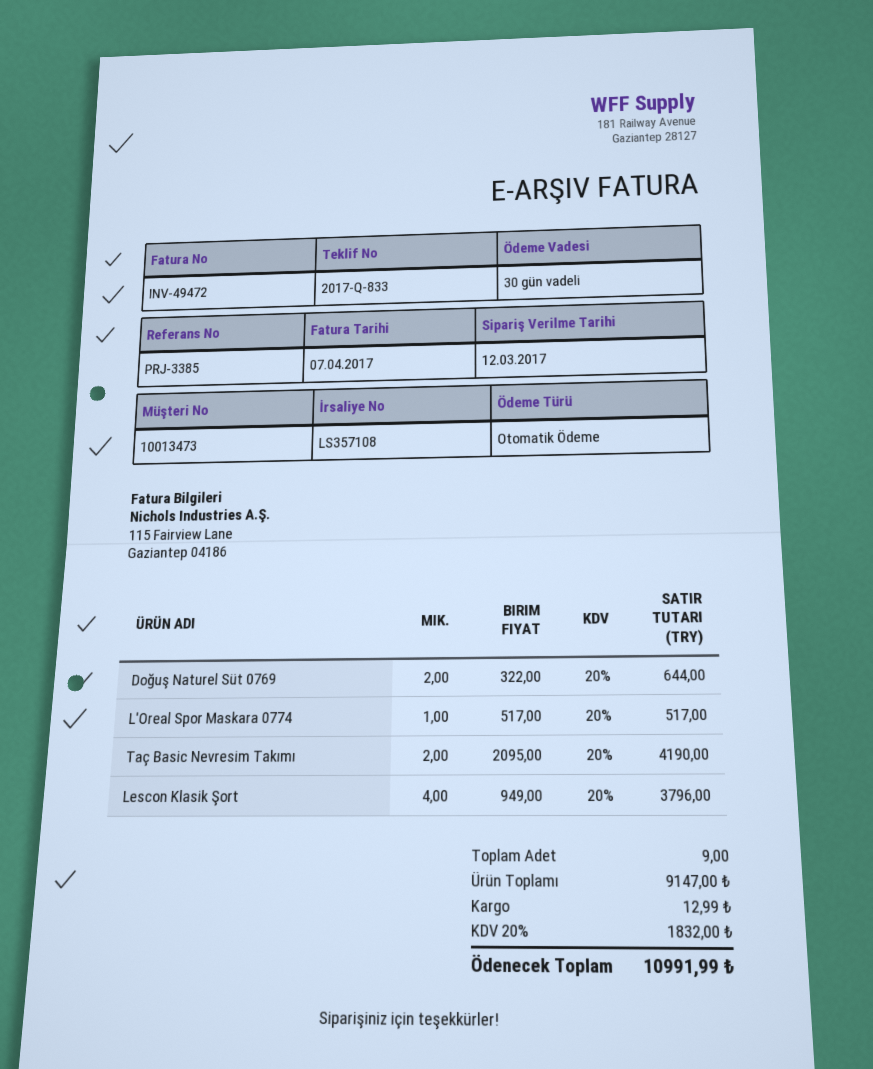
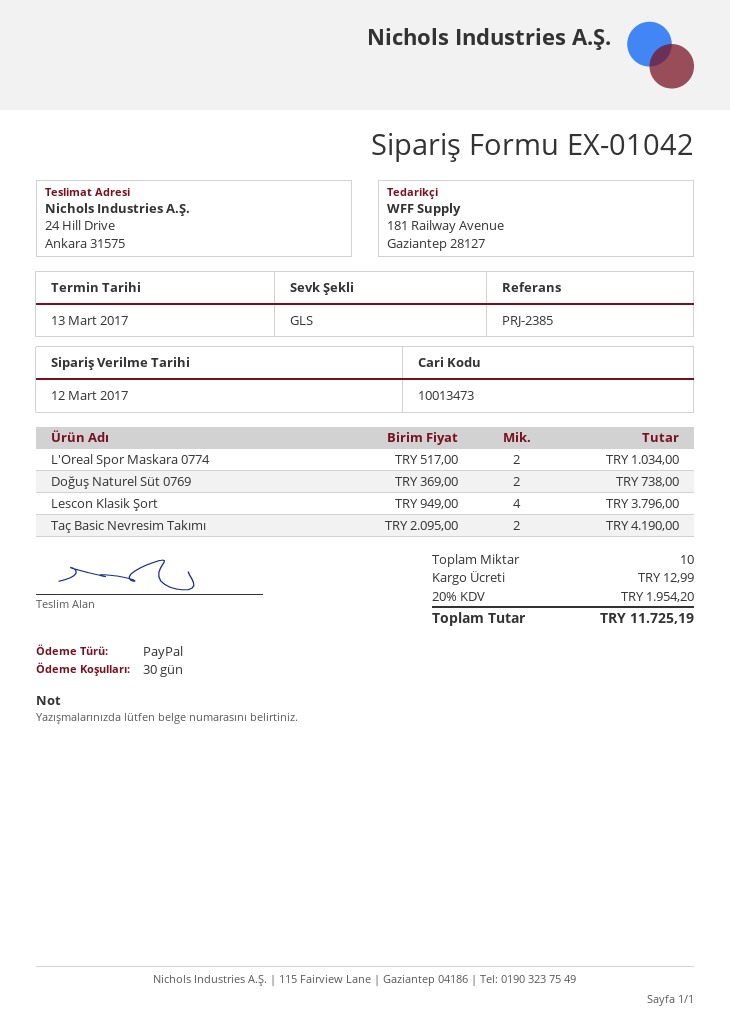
reference: PRJ-3385 -> PRJ-2385
payment method: direct debit -> PayPal
Doğuş Naturel Süt 0769: 2 x 322.00 = 644.00 -> 2 x 369.00 = 738.00
L'Oreal Spor Maskara 0774: 1 x 517.00 = 517.00 -> 2 x 517.00 = 1034.00
total quantity: 9 -> 10
tax: 20% = 1832.00 -> 20% = 1954.20
total: 10991.99 -> 11725.19

